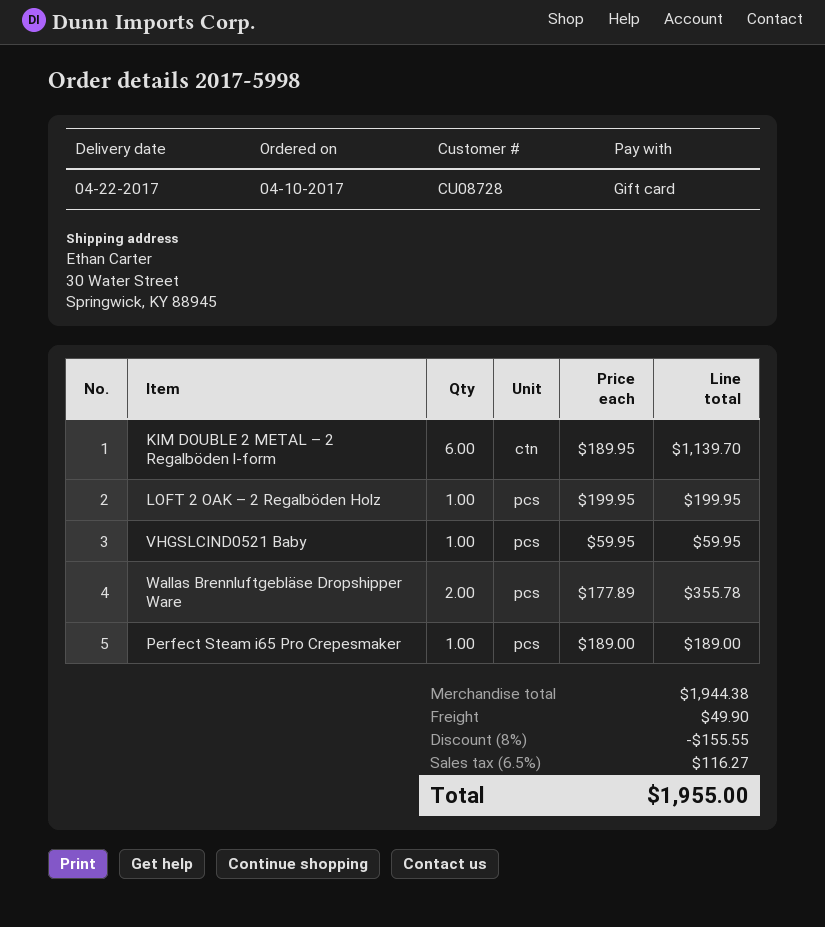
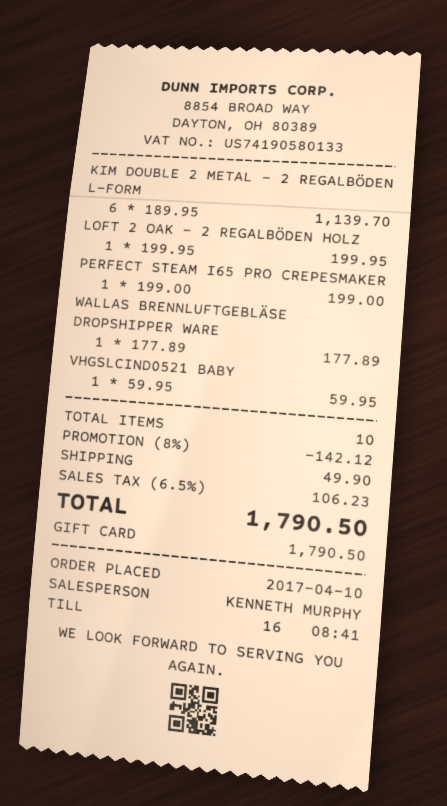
Wallas Brennluftgebläse Dropshipper Ware: 2 x 177.89 = 355.78 -> 1 x 177.89 = 177.89
Perfect Steam i65 Pro Crepesmaker: 1 x 189.00 = 189.00 -> 1 x 199.00 = 199.00
discount: 8% = 155.55 -> 8% = 142.12
tax: 6.5% = 116.27 -> 6.5% = 106.23
total: 1955.00 -> 1790.50

